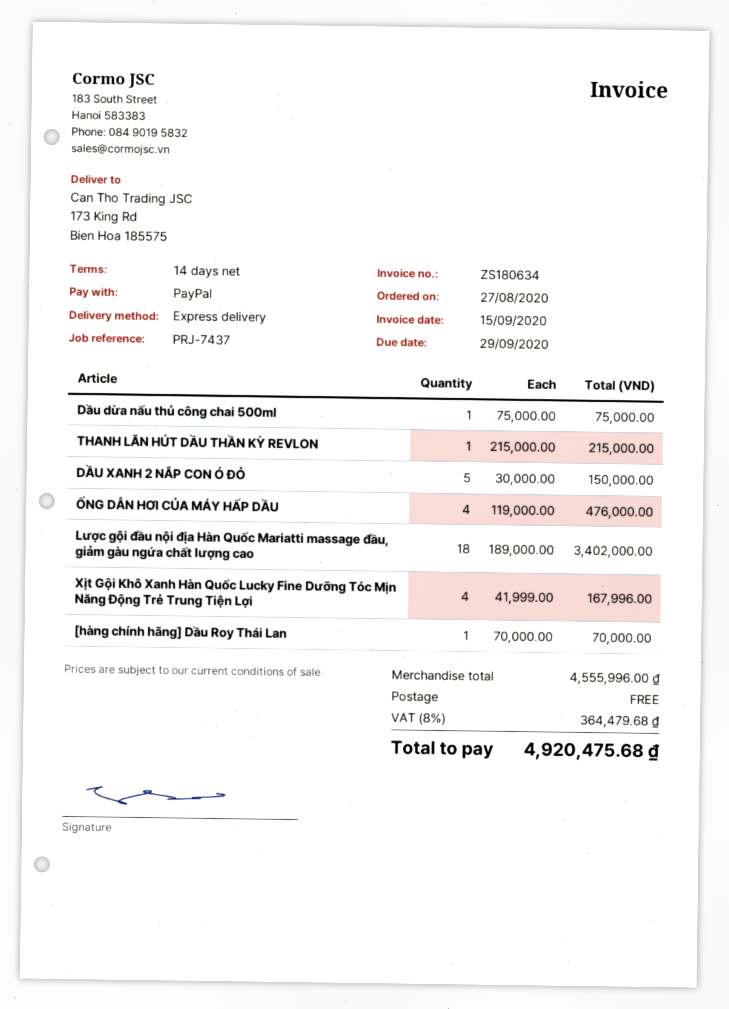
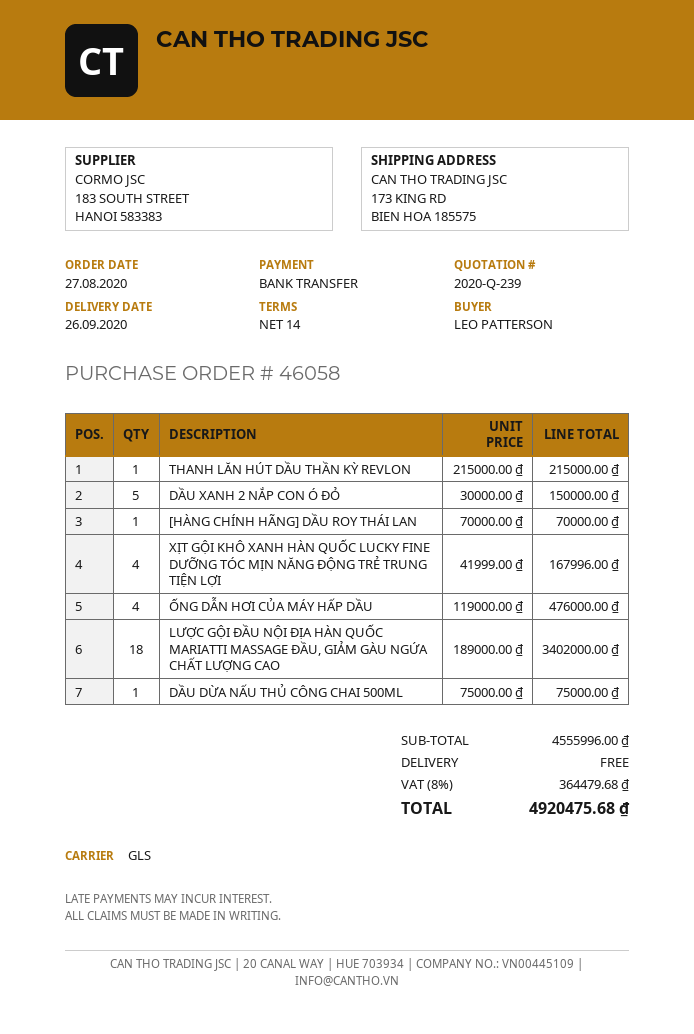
payment method: PayPal -> bank transfer
shipping method: express -> GLS

